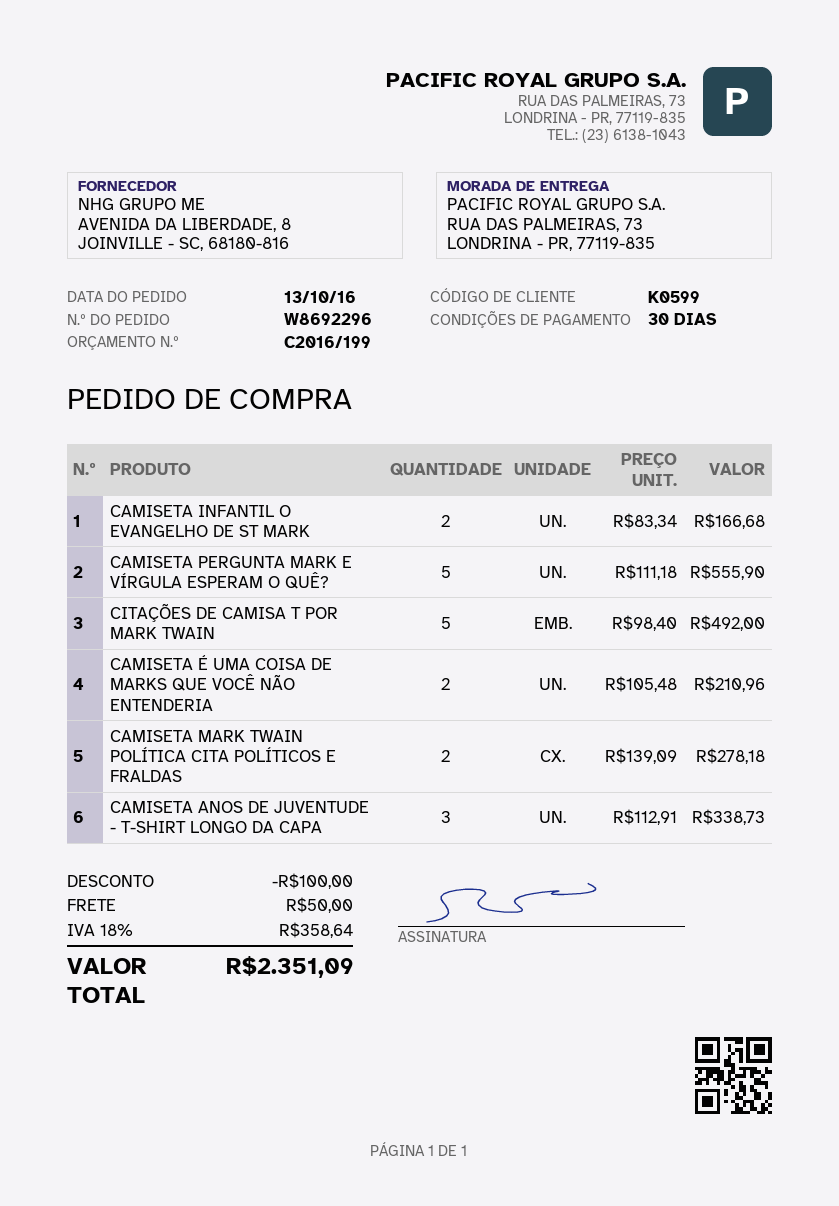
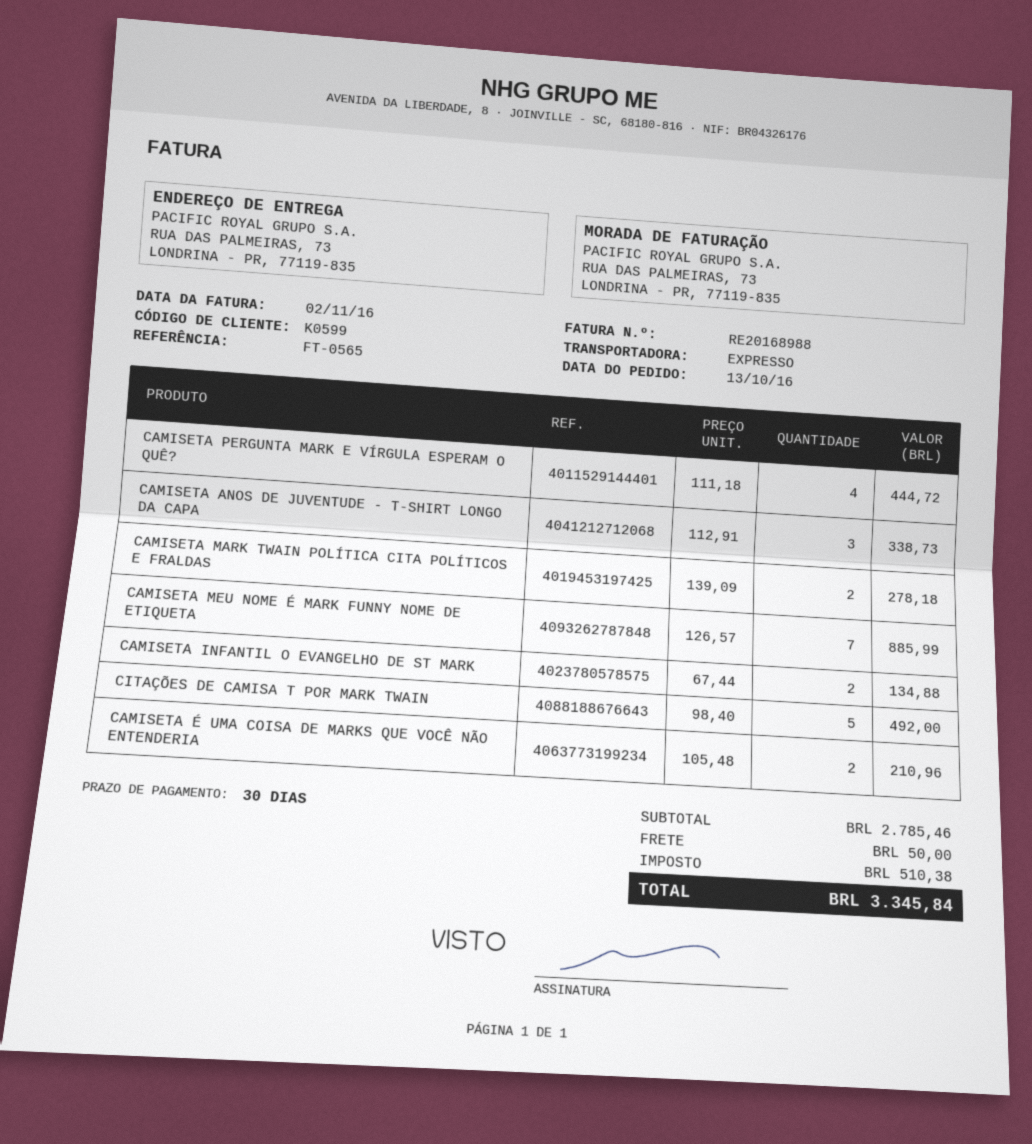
CAMISETA INFANTIL O EVANGELHO DE ST MARK: 2 x 83.34 = 166.68 -> 2 x 67.44 = 134.88
CAMISETA PERGUNTA MARK E VÍRGULA ESPERAM O QUÊ?: 5 x 111.18 = 555.90 -> 4 x 111.18 = 444.72
CAMISETA MEU NOME É MARK FUNNY NOME DE ETIQUETA: none -> 7 x 126.57 = 885.99
discount: 100.00 -> none
tax: 358.64 -> 510.38
total: 2351.09 -> 3345.84

